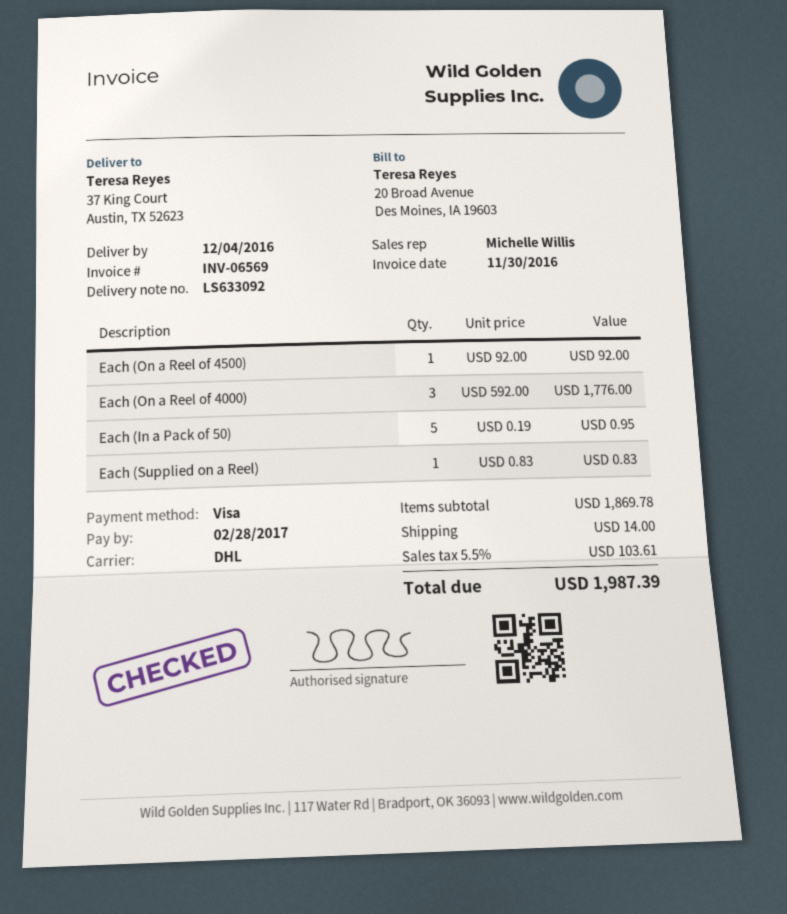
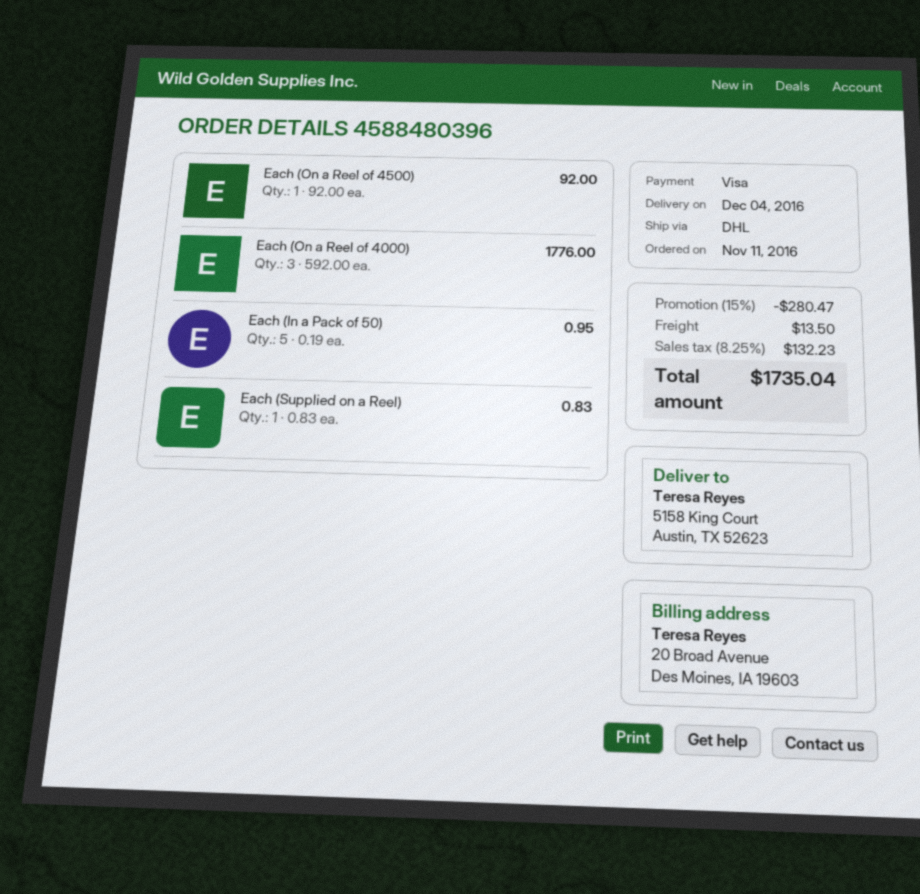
ship to: 37 King Court, Austin, TX 52623 -> 5158 King Court, Austin, TX 52623
discount: none -> 15% = 280.47
shipping: 14.00 -> 13.50
tax: 5.5% = 103.61 -> 8.25% = 132.23
total: 1987.39 -> 1735.04

